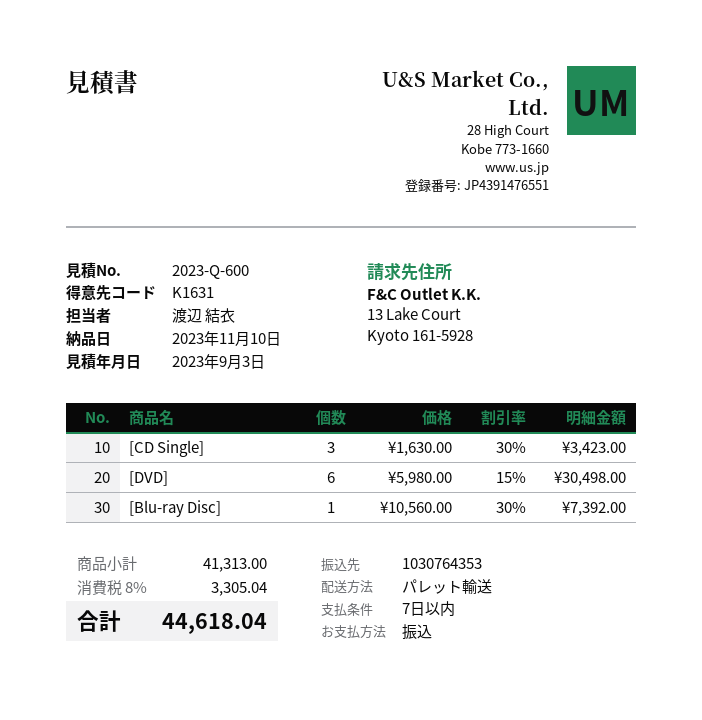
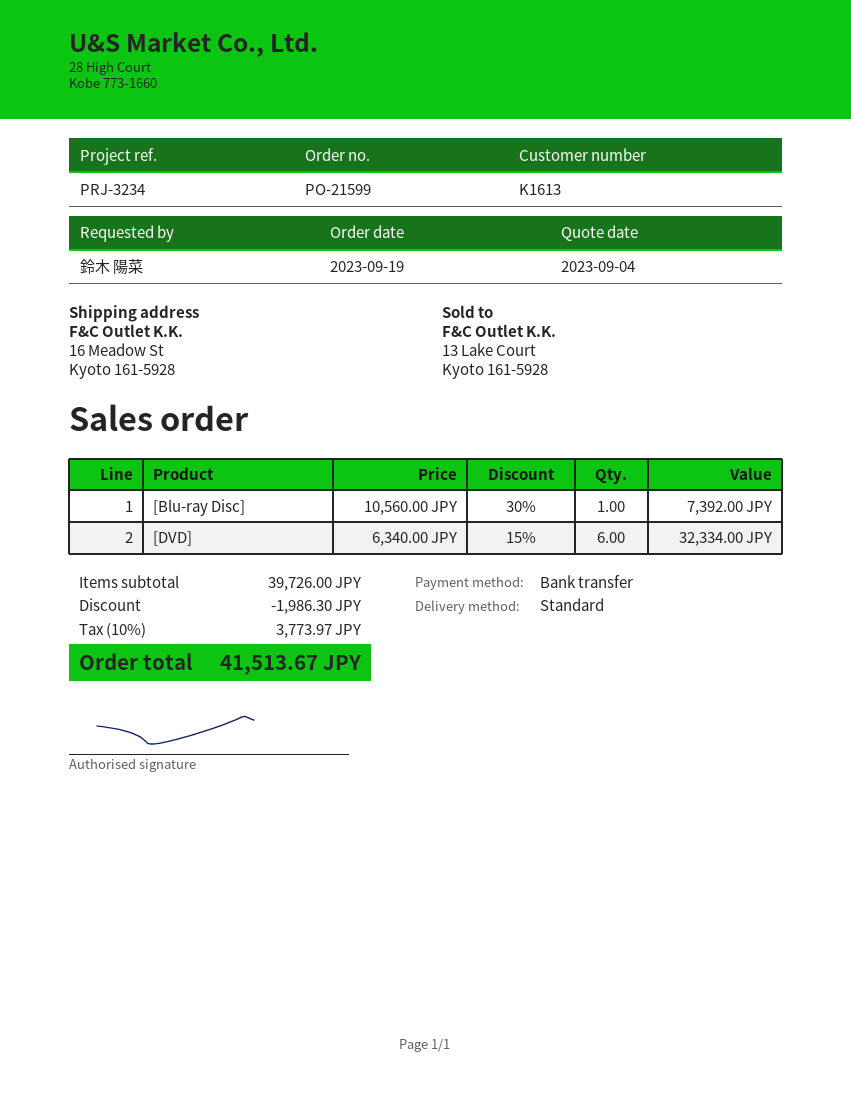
quote date: 2023-09-03 -> 2023-09-04
customer number: K1631 -> K1613
shipping method: pallet freight -> standard
[CD Single]: 3 x 1630.00 - 30% = 3423.00 -> none
[DVD]: 6 x 5980.00 - 15% = 30498.00 -> 6 x 6340.00 - 15% = 32334.00
subtotal: 41313.00 -> 39726.00
discount: none -> 1986.30
tax: 8% = 3305.04 -> 10% = 3773.97
total: 44618.04 -> 41513.67

